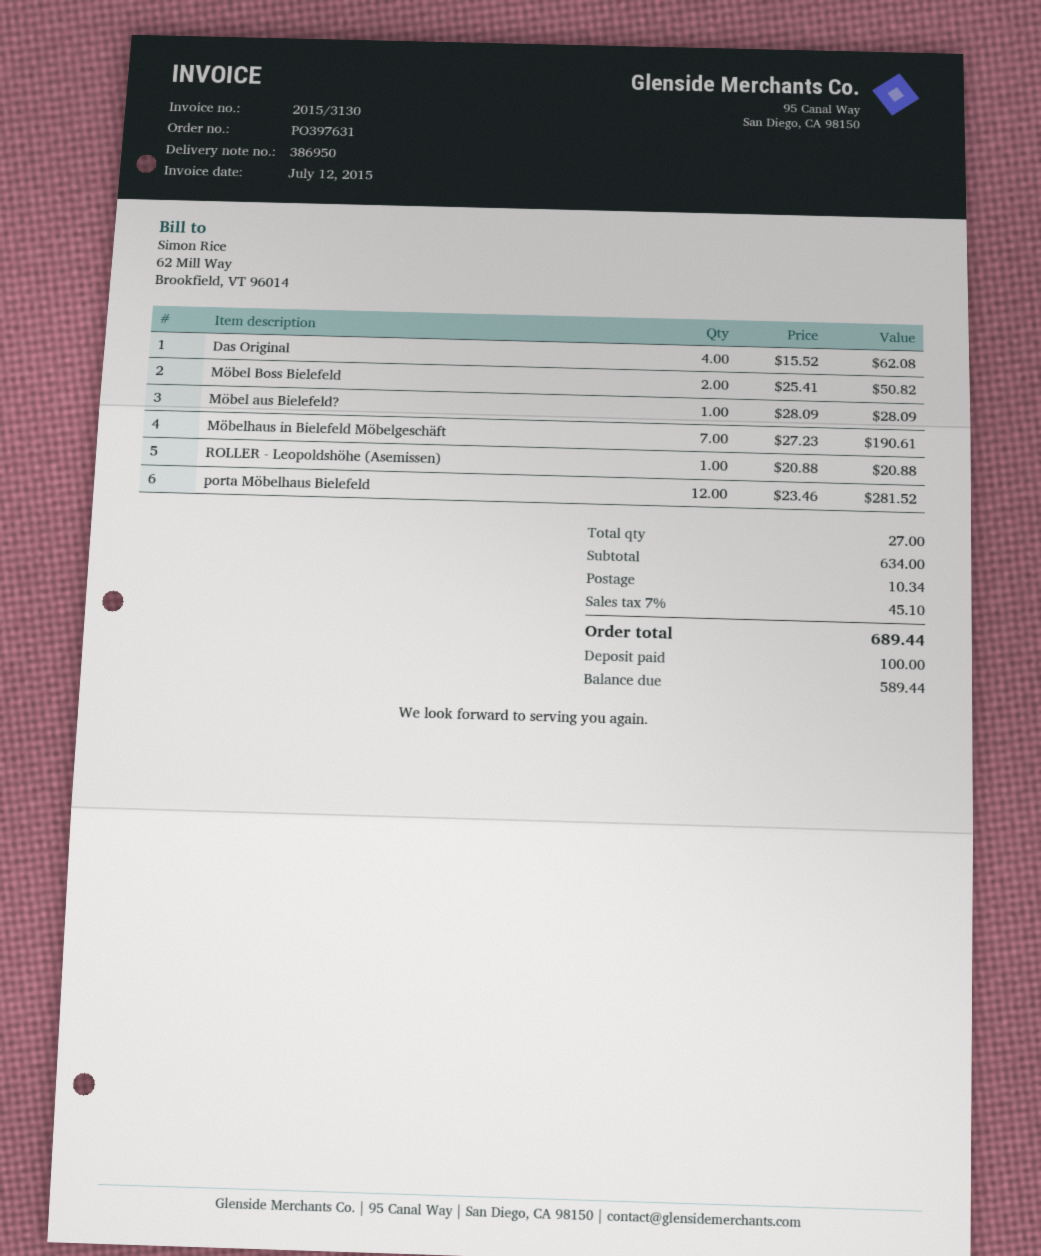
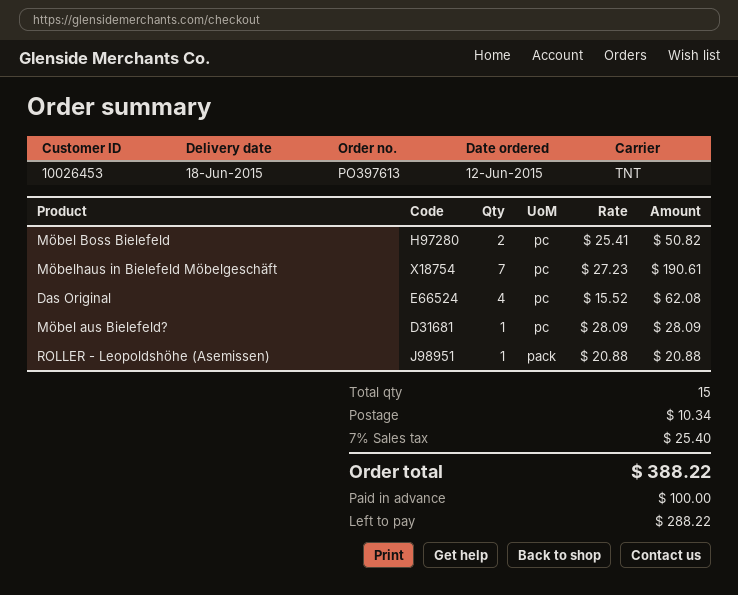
order number: PO397631 -> PO397613
porta Möbelhaus Bielefeld: 12 x 23.46 = 281.52 -> none
total quantity: 27 -> 15
tax: 7% = 45.10 -> 7% = 25.40
total: 689.44 -> 388.22
balance: 589.44 -> 288.22

